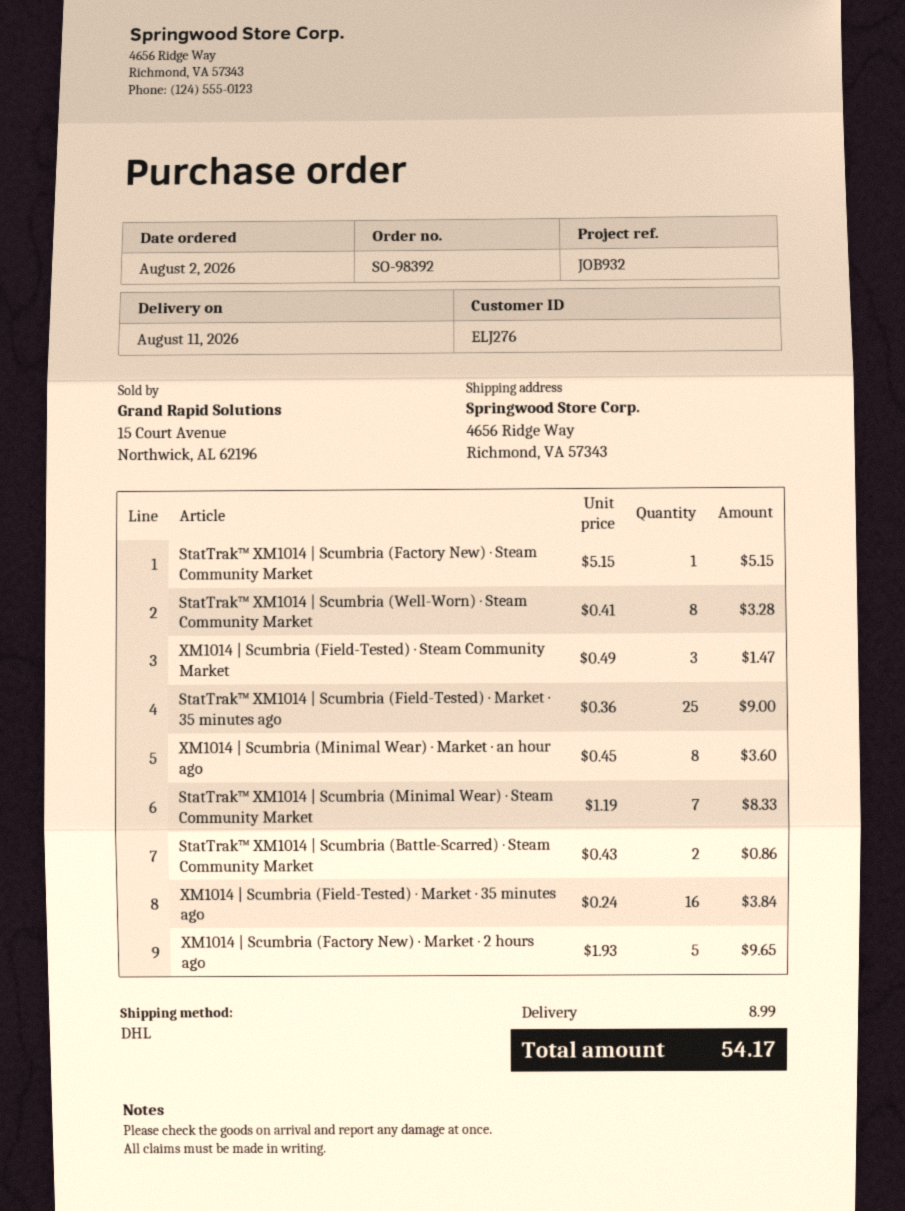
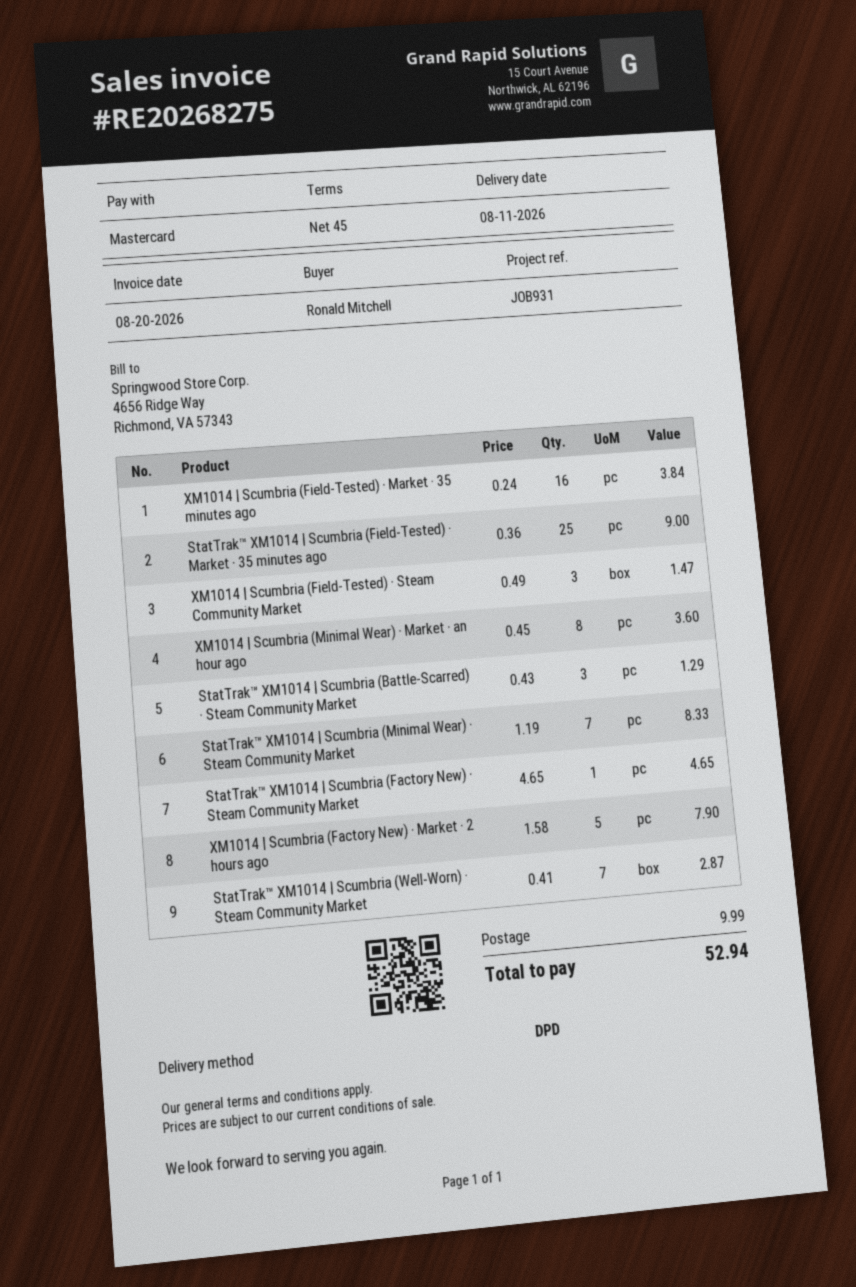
reference: JOB932 -> JOB931
shipping method: DHL -> DPD
StatTrak™ XM1014 | Scumbria (Factory New) · Steam Community Market: 1 x 5.15 = 5.15 -> 1 x 4.65 = 4.65
StatTrak™ XM1014 | Scumbria (Well-Worn) · Steam Community Market: 8 x 0.41 = 3.28 -> 7 x 0.41 = 2.87
StatTrak™ XM1014 | Scumbria (Battle-Scarred) · Steam Community Market: 2 x 0.43 = 0.86 -> 3 x 0.43 = 1.29
XM1014 | Scumbria (Factory New) · Market · 2 hours ago: 5 x 1.93 = 9.65 -> 5 x 1.58 = 7.90
shipping: 8.99 -> 9.99
total: 54.17 -> 52.94

